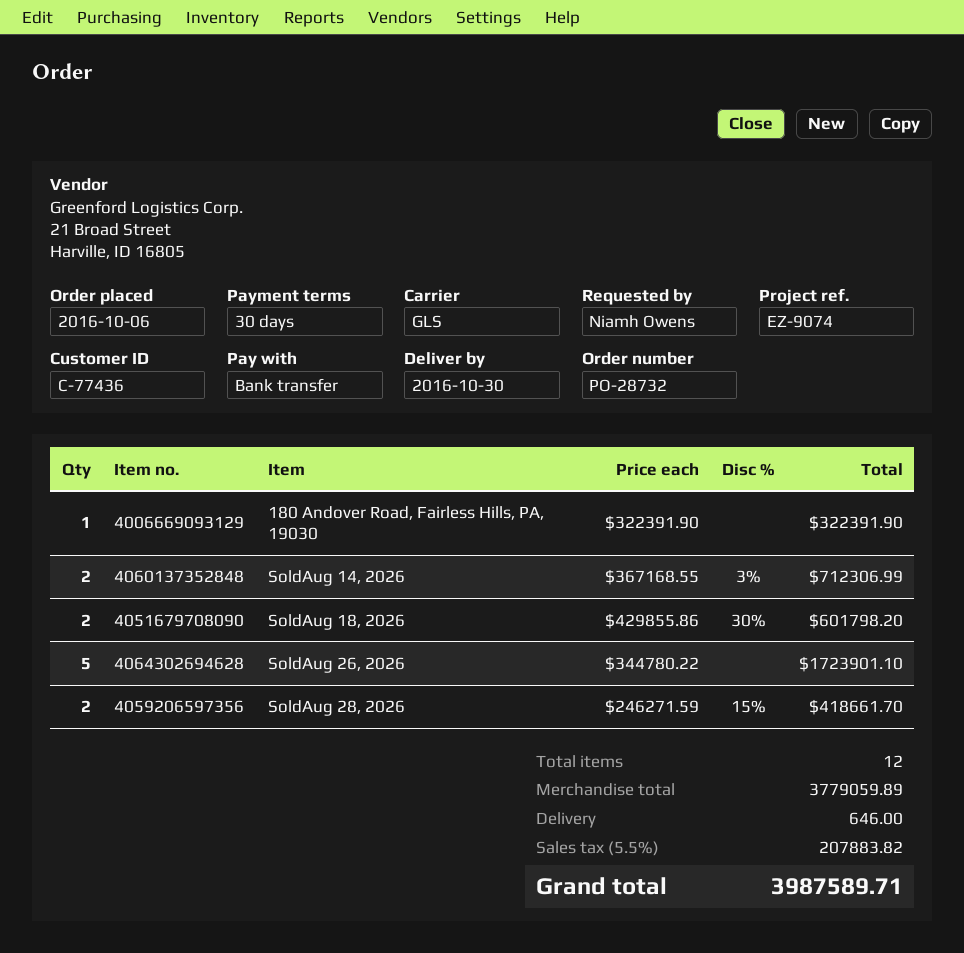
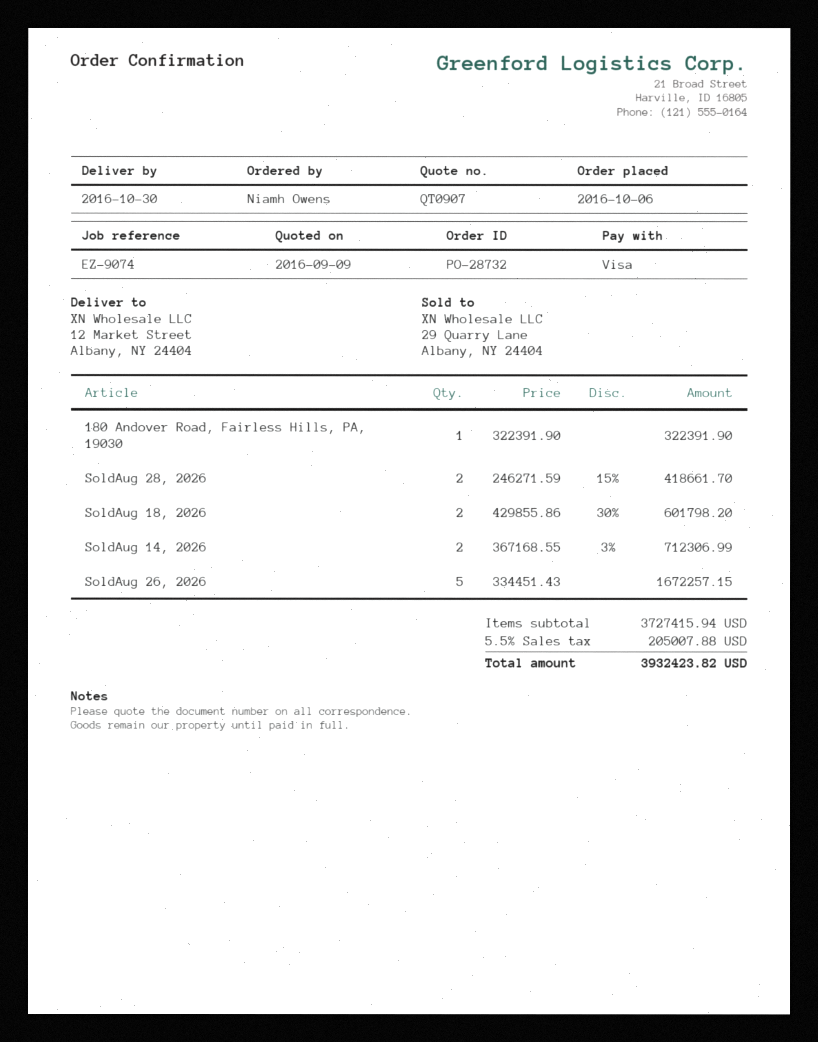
payment method: bank transfer -> Visa
SoldAug 26, 2026: 5 x 344780.22 = 1723901.10 -> 5 x 334451.43 = 1672257.15
subtotal: 3779059.89 -> 3727415.94
shipping: 646.00 -> none
tax: 5.5% = 207883.82 -> 5.5% = 205007.88
total: 3987589.71 -> 3932423.82

